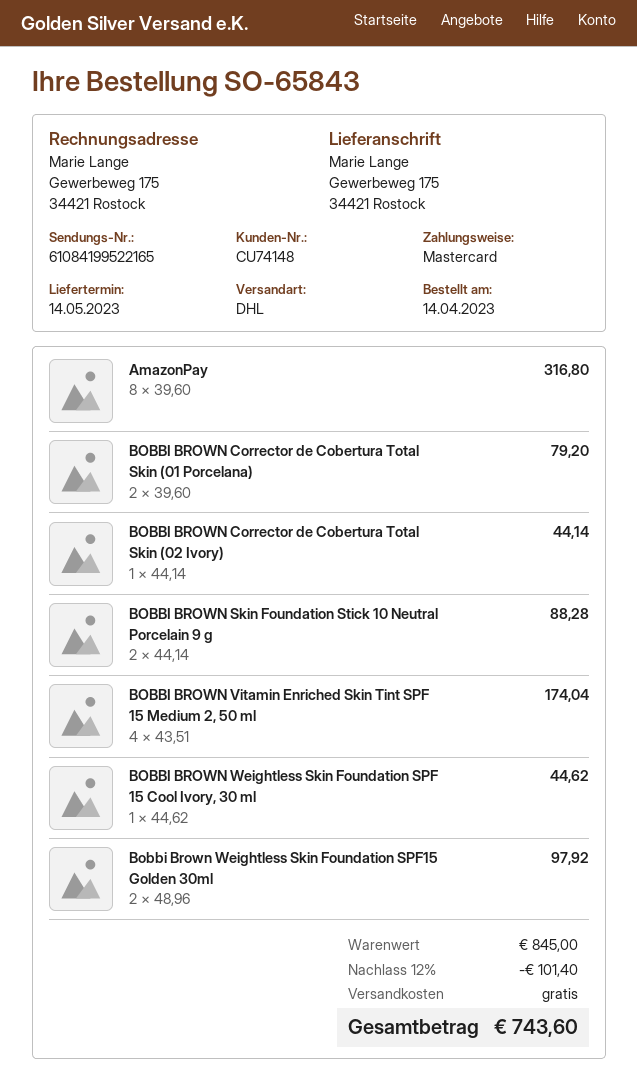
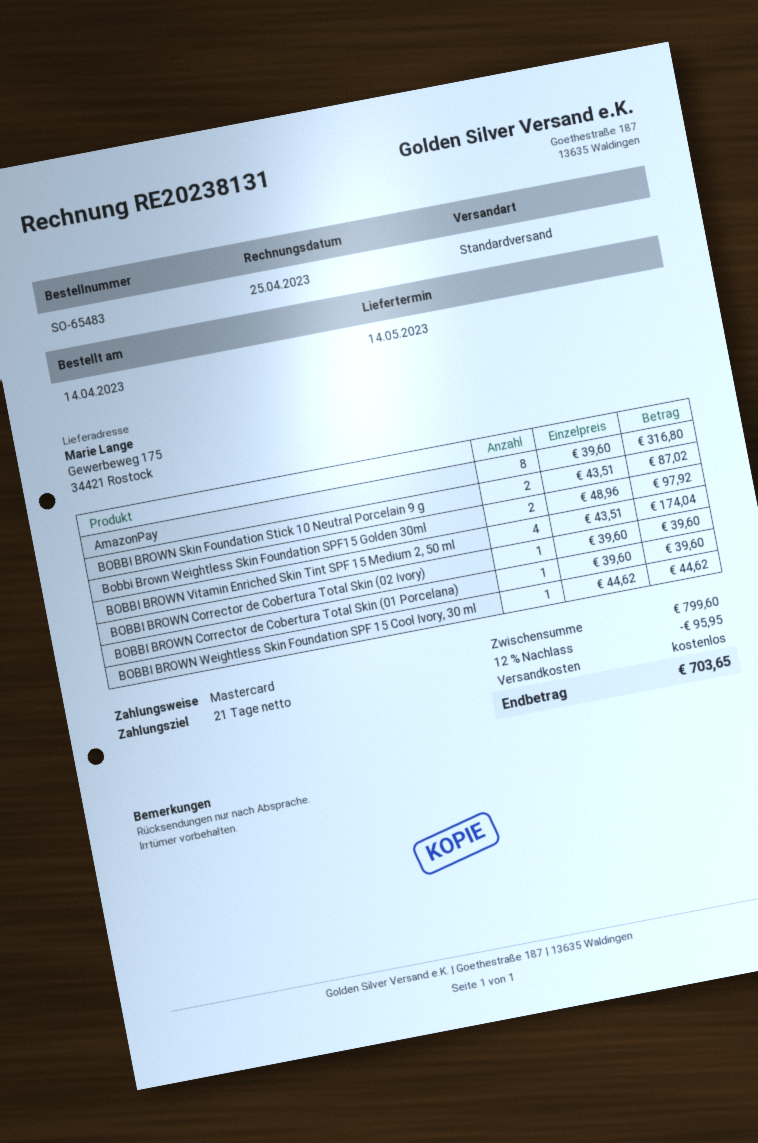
order number: SO-65843 -> SO-65483
shipping method: DHL -> standard
BOBBI BROWN Corrector de Cobertura Total Skin (01 Porcelana): 2 x 39.60 = 79.20 -> 1 x 39.60 = 39.60
BOBBI BROWN Corrector de Cobertura Total Skin (02 Ivory): 1 x 44.14 = 44.14 -> 1 x 39.60 = 39.60
BOBBI BROWN Skin Foundation Stick 10 Neutral Porcelain 9 g: 2 x 44.14 = 88.28 -> 2 x 43.51 = 87.02
subtotal: 845.00 -> 799.60
discount: 12% = 101.40 -> 12% = 95.95
total: 743.60 -> 703.65

